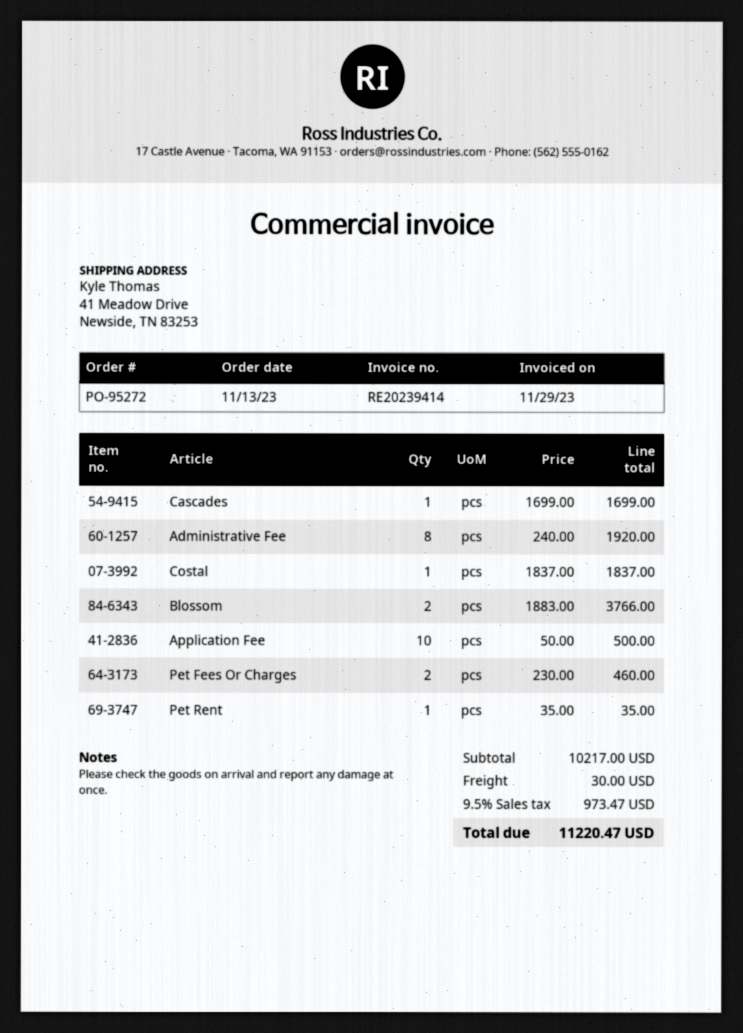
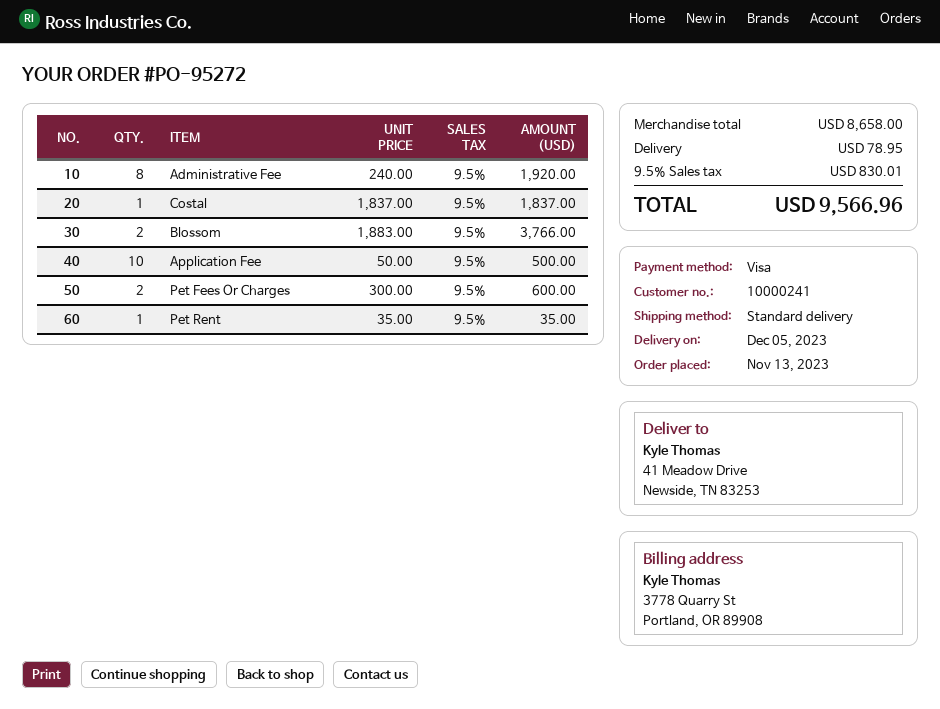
Cascades: 1 x 1699.00 = 1699.00 -> none
Pet Fees Or Charges: 2 x 230.00 = 460.00 -> 2 x 300.00 = 600.00
subtotal: 10217.00 -> 8658.00
shipping: 30.00 -> 78.95
tax: 9.5% = 973.47 -> 9.5% = 830.01
total: 11220.47 -> 9566.96

